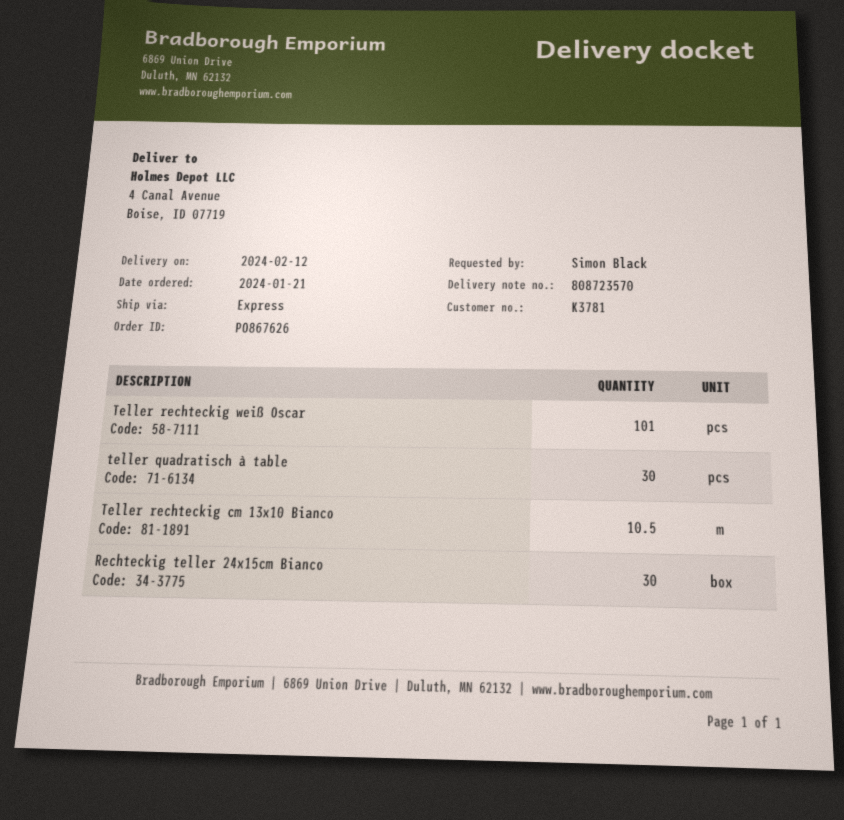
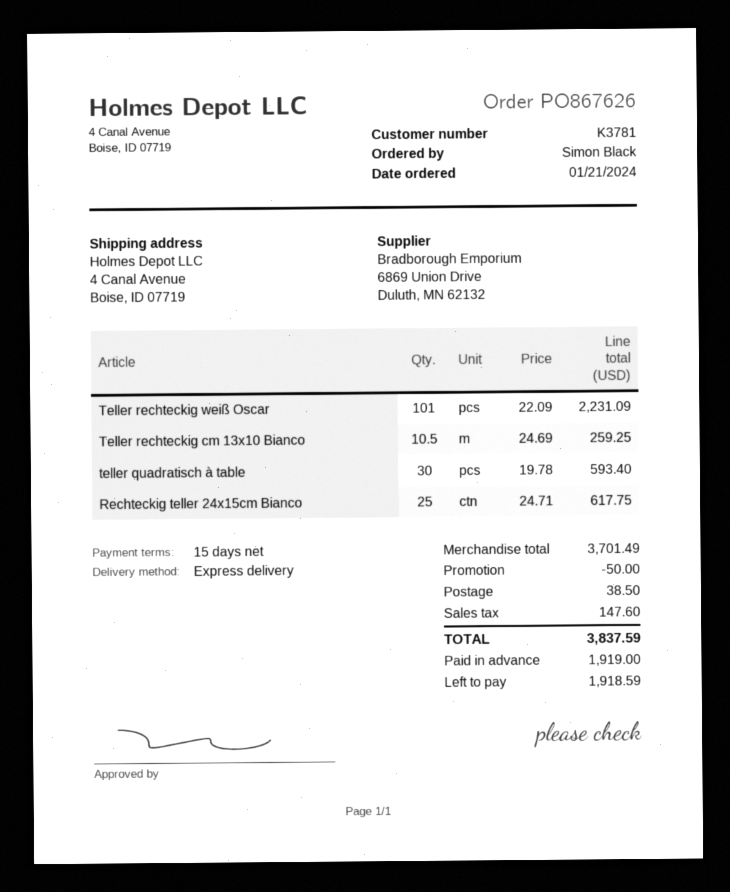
Rechteckig teller 24x15cm Bianco: 30 -> 25

